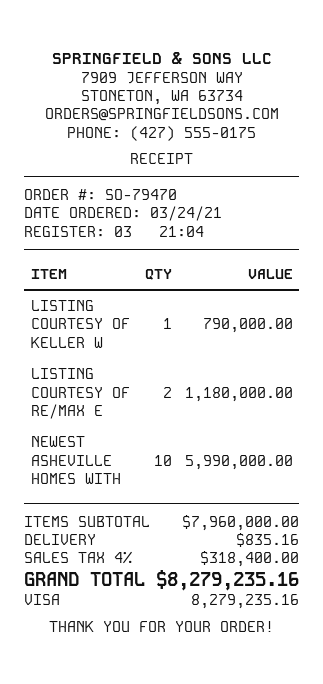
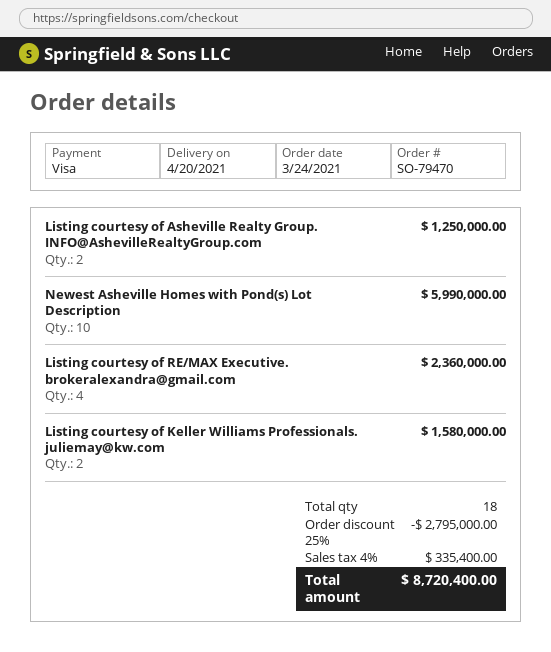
LISTING COURTESY OF KELLER W: 1 for 790000.00 -> 2 for 1580000.00
LISTING COURTESY OF RE/MAX E: 2 for 1180000.00 -> 4 for 2360000.00
Listing courtesy of Asheville Realty Group. INFO@AshevilleRealtyGroup.com: none -> 2 for 1250000.00
discount: none -> 25% = 2795000.00
shipping: 835.16 -> none
tax: 4% = 318400.00 -> 4% = 335400.00
total: 8279235.16 -> 8720400.00

